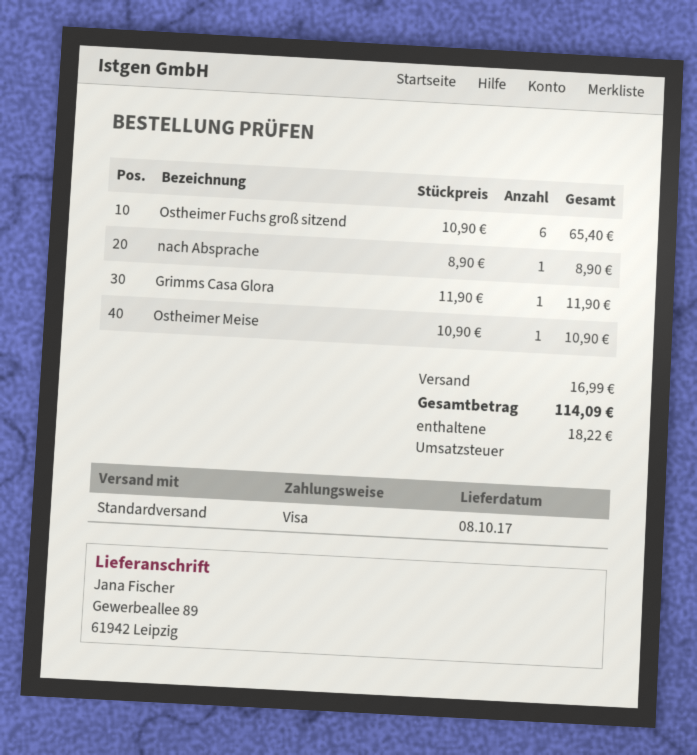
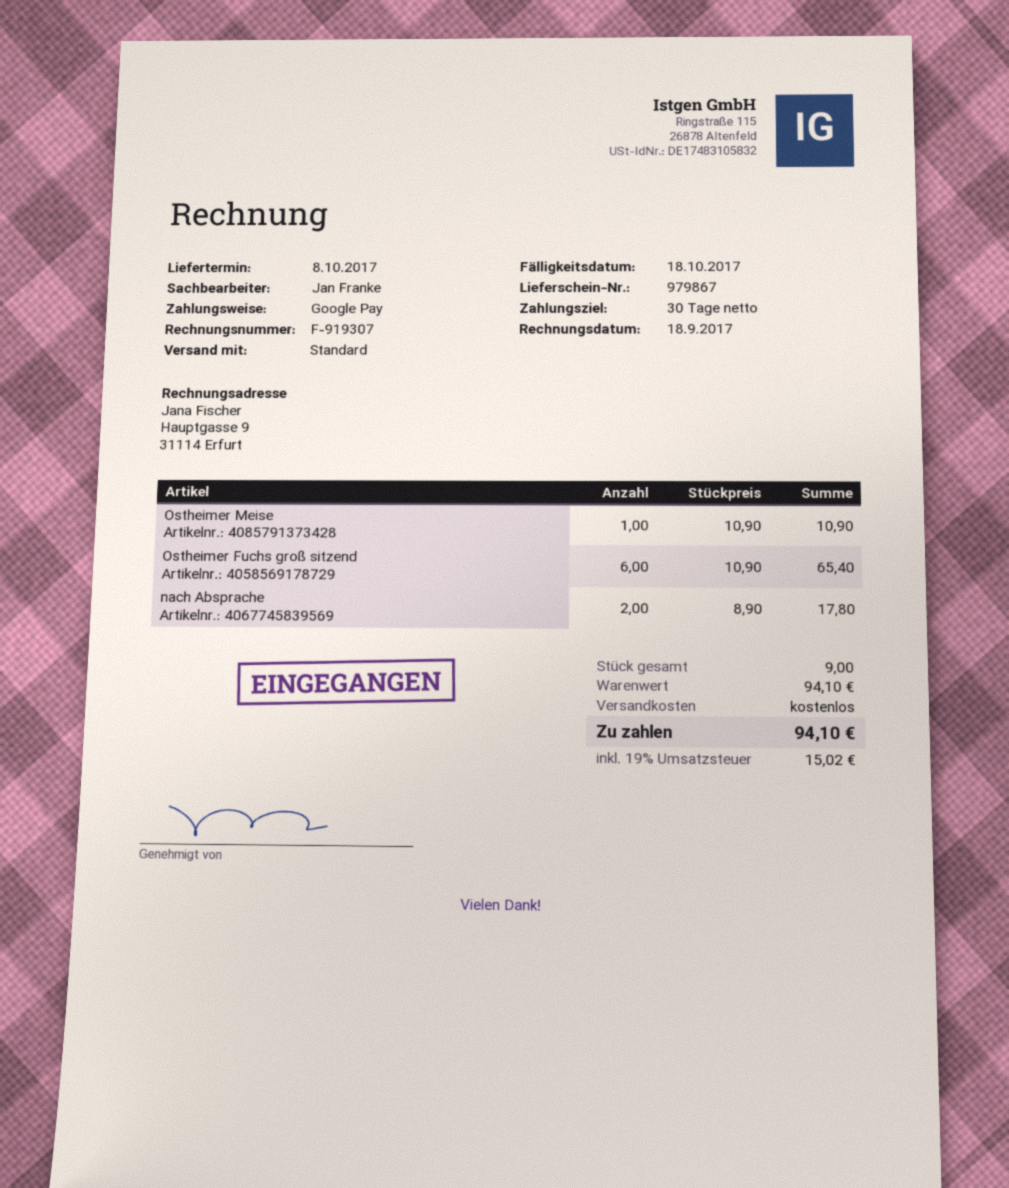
payment method: Visa -> Google Pay
nach Absprache: 1 x 8.90 = 8.90 -> 2 x 8.90 = 17.80
Grimms Casa Glora: 1 x 11.90 = 11.90 -> none
shipping: 16.99 -> 0.00
tax: 18.22 -> 15.02
total: 114.09 -> 94.10

